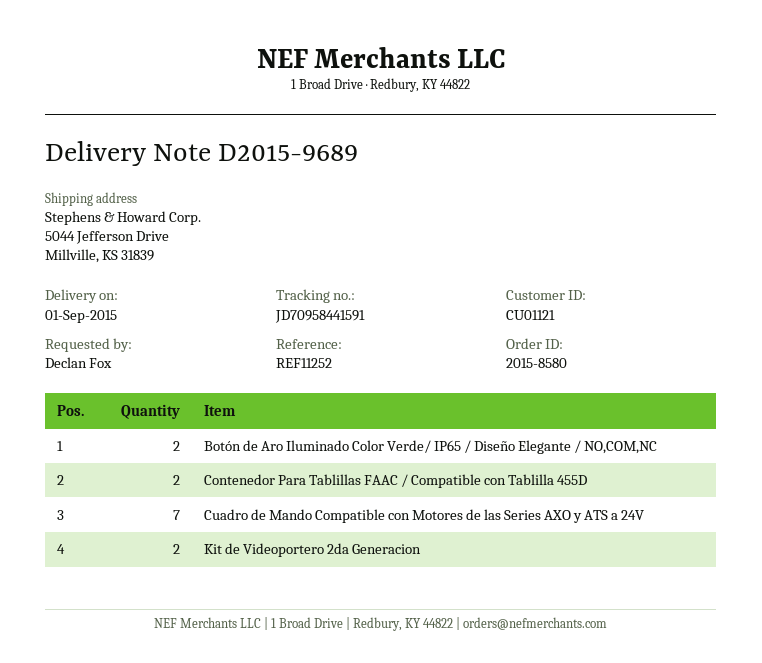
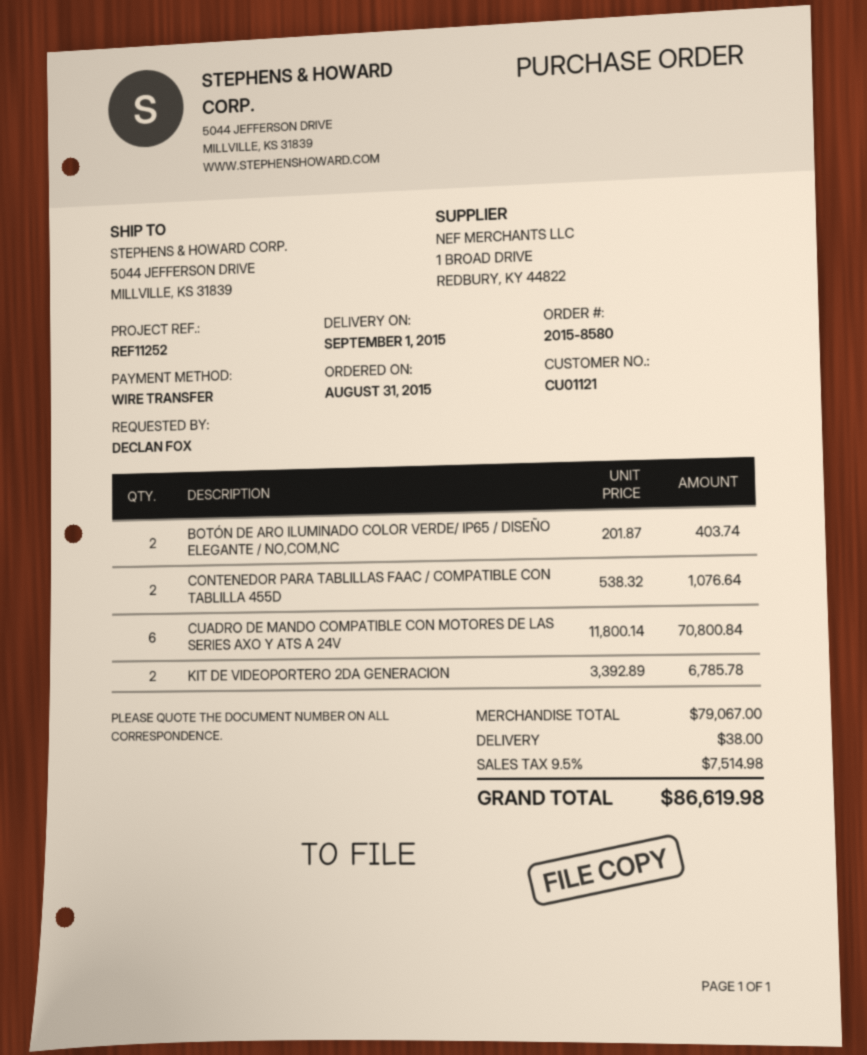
Cuadro de Mando Compatible con Motores de las Series AXO y ATS a 24V: 7 -> 6

